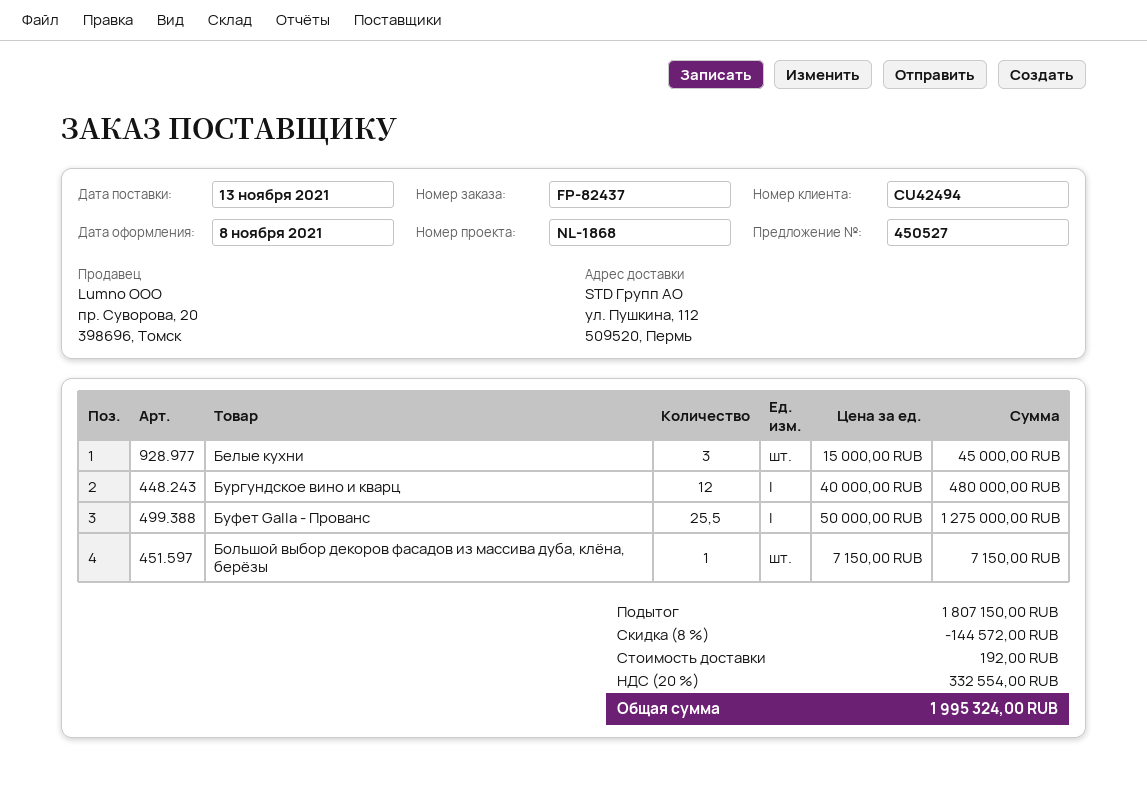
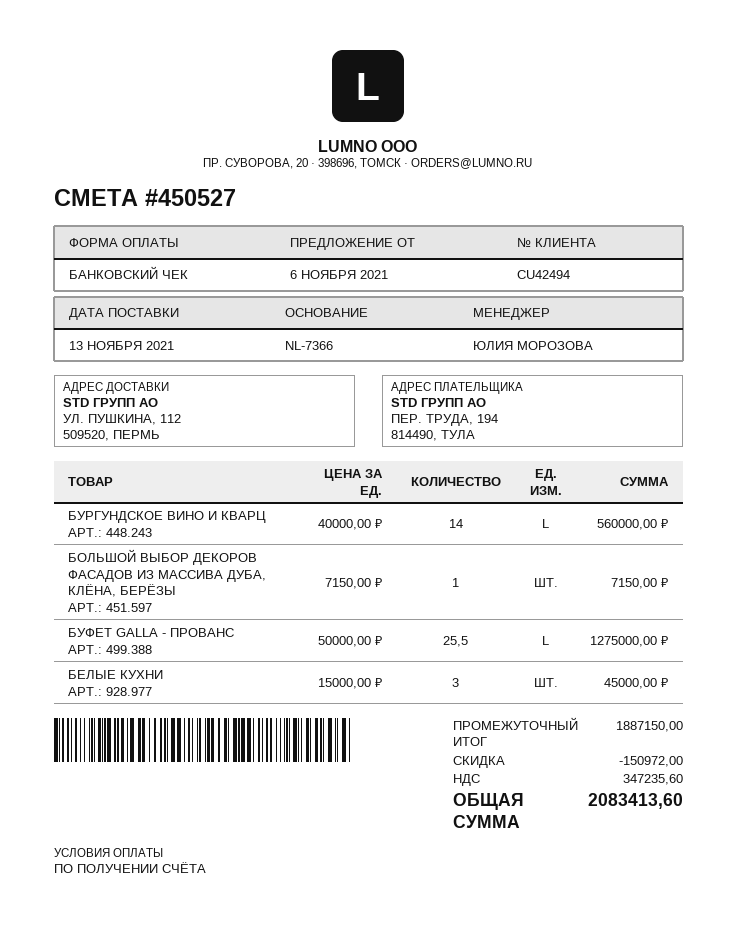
reference: NL-1868 -> NL-7366
Бургундское вино и кварц: 12 x 40000.00 = 480000.00 -> 14 x 40000.00 = 560000.00
subtotal: 1807150.00 -> 1887150.00
discount: 144572.00 -> 150972.00
shipping: 192.00 -> none
tax: 332554.00 -> 347235.60
total: 1995324.00 -> 2083413.60

